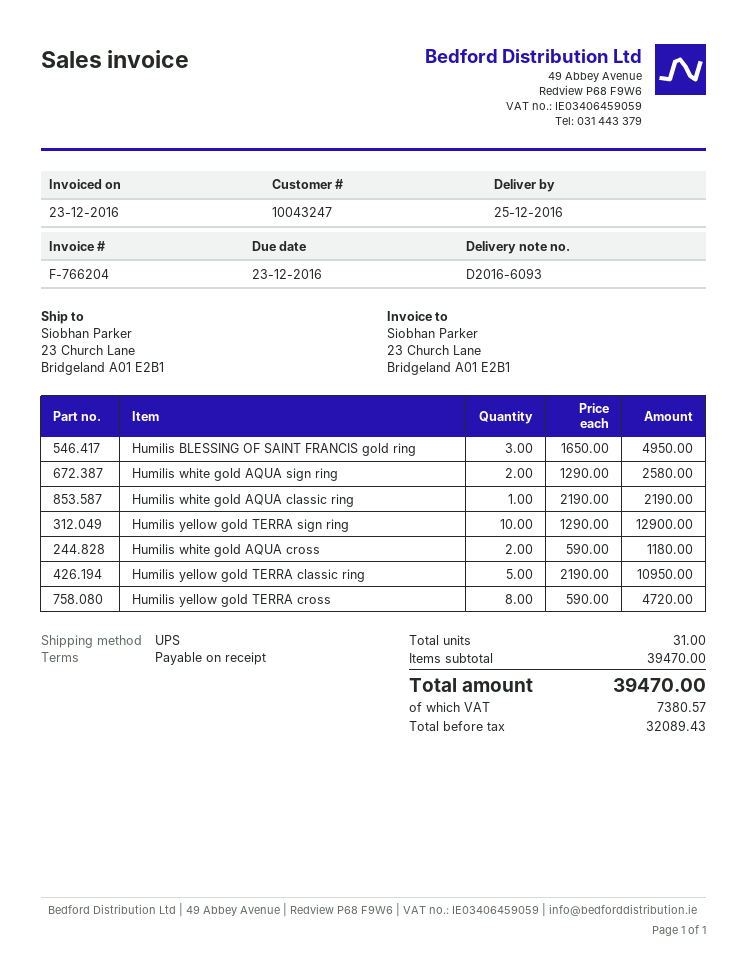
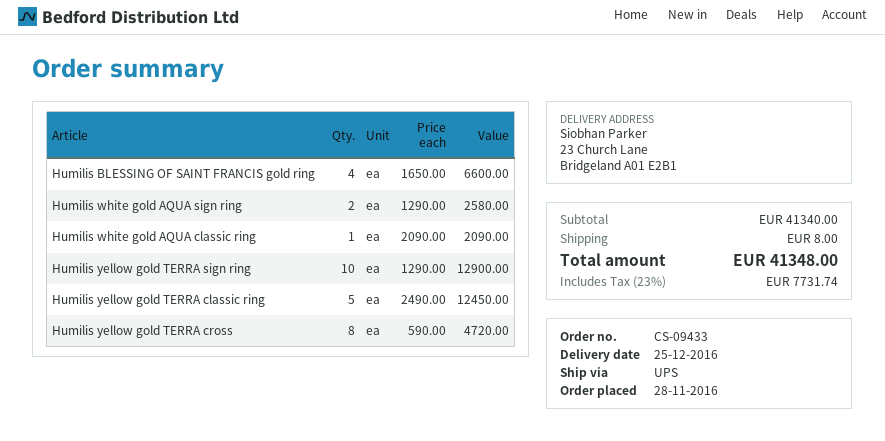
Humilis BLESSING OF SAINT FRANCIS gold ring: 3 x 1650.00 = 4950.00 -> 4 x 1650.00 = 6600.00
Humilis white gold AQUA classic ring: 1 x 2190.00 = 2190.00 -> 1 x 2090.00 = 2090.00
Humilis white gold AQUA cross: 2 x 590.00 = 1180.00 -> none
Humilis yellow gold TERRA classic ring: 5 x 2190.00 = 10950.00 -> 5 x 2490.00 = 12450.00
subtotal: 39470.00 -> 41340.00
shipping: none -> 8.00
tax: 7380.57 -> 7731.74
total: 39470.00 -> 41348.00

